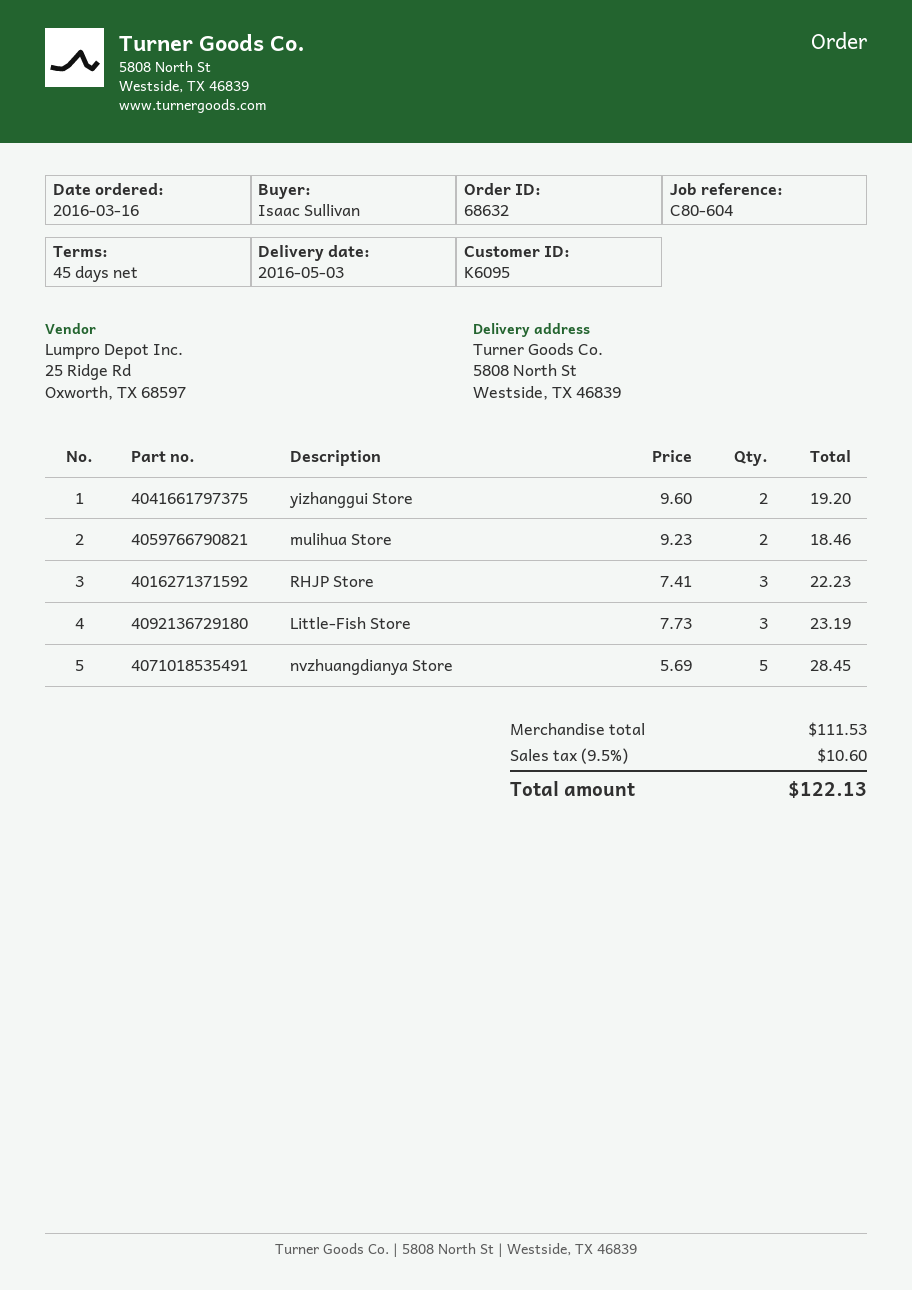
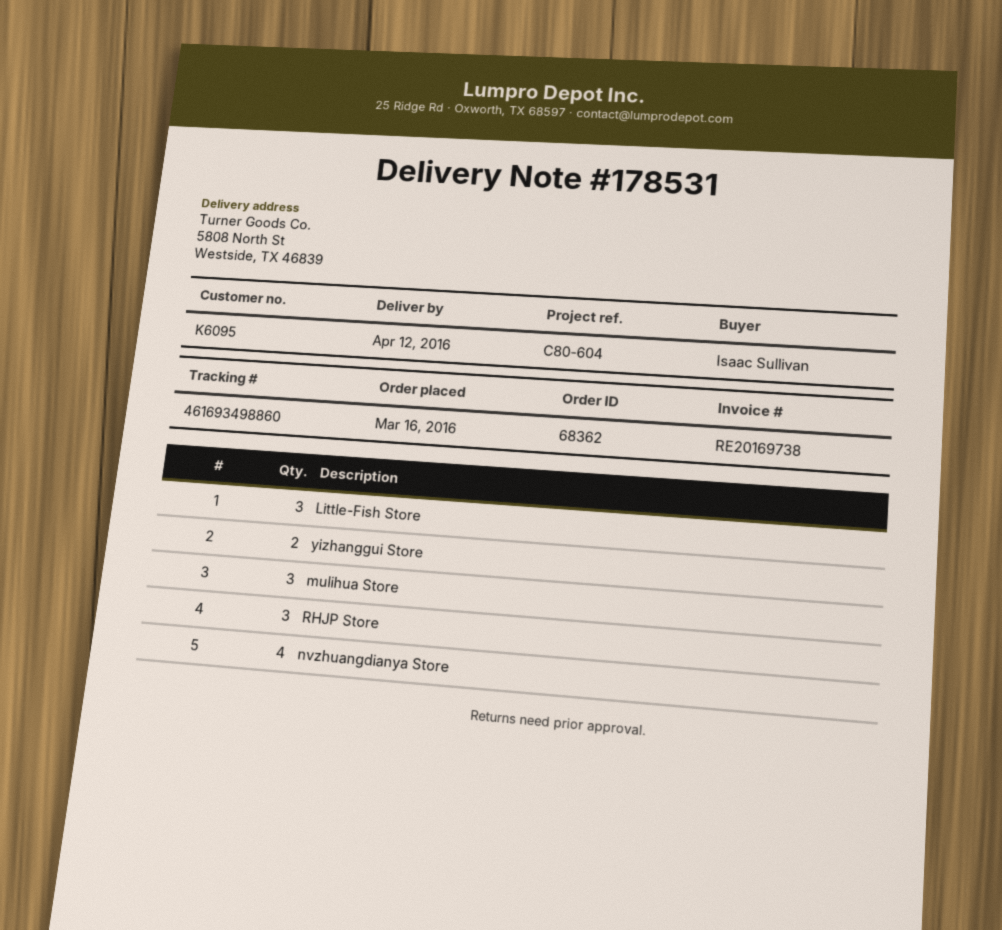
order number: 68632 -> 68362
delivery date: 2016-05-03 -> 2016-04-12
mulihua Store: 2 -> 3
nvzhuangdianya Store: 5 -> 4

